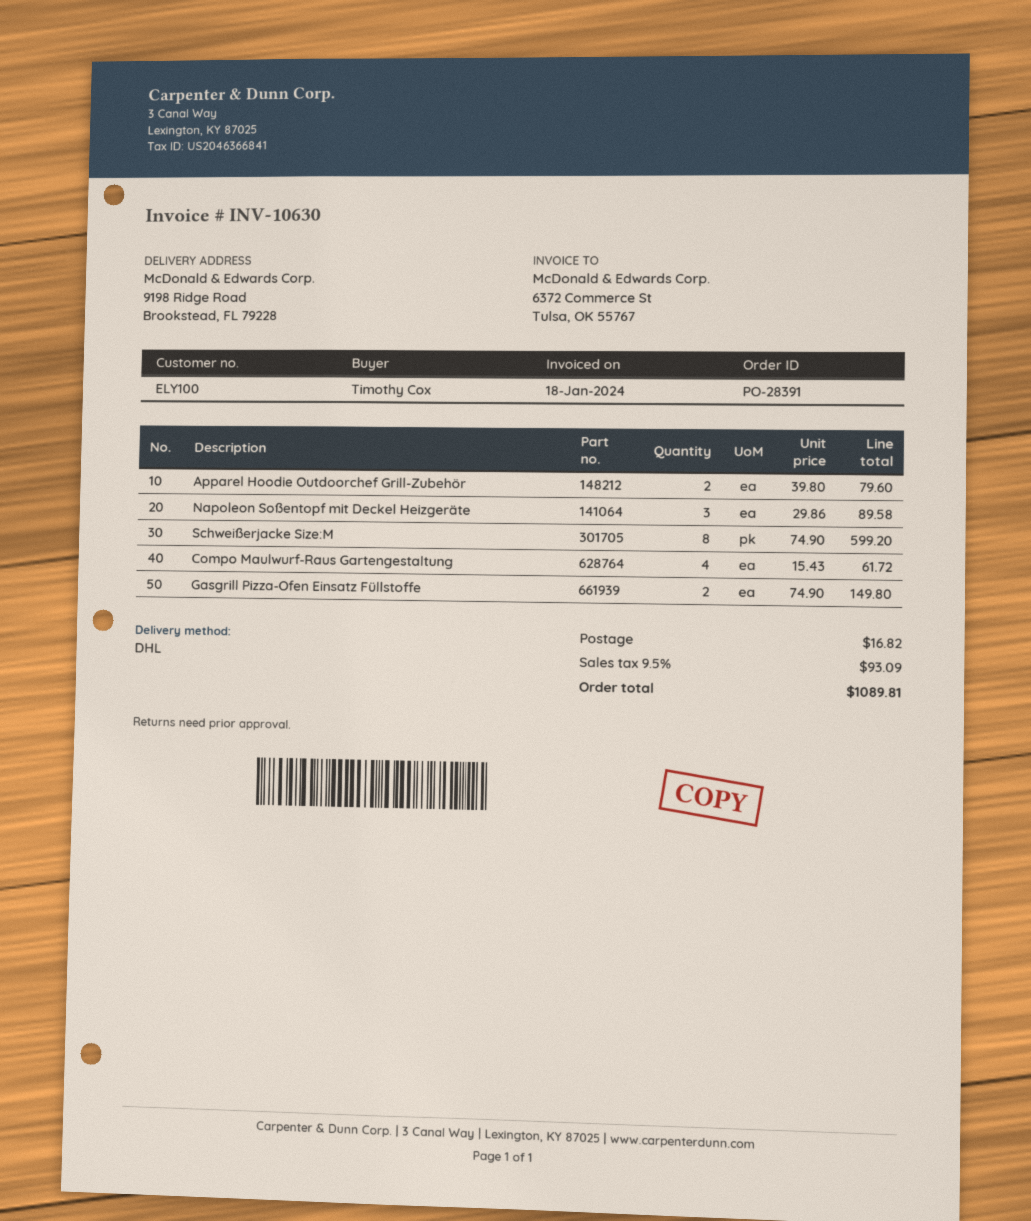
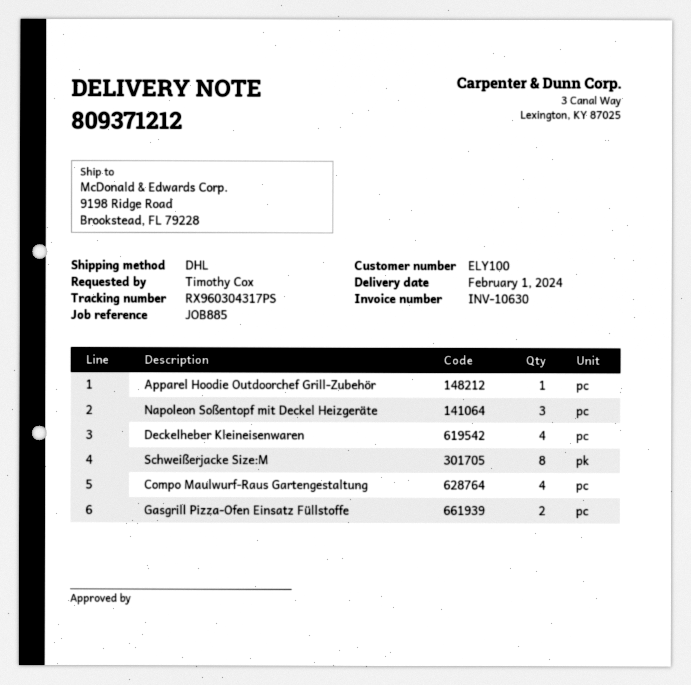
Apparel Hoodie Outdoorchef Grill-Zubehör: 2 -> 1
Deckelheber Kleineisenwaren: none -> 4

